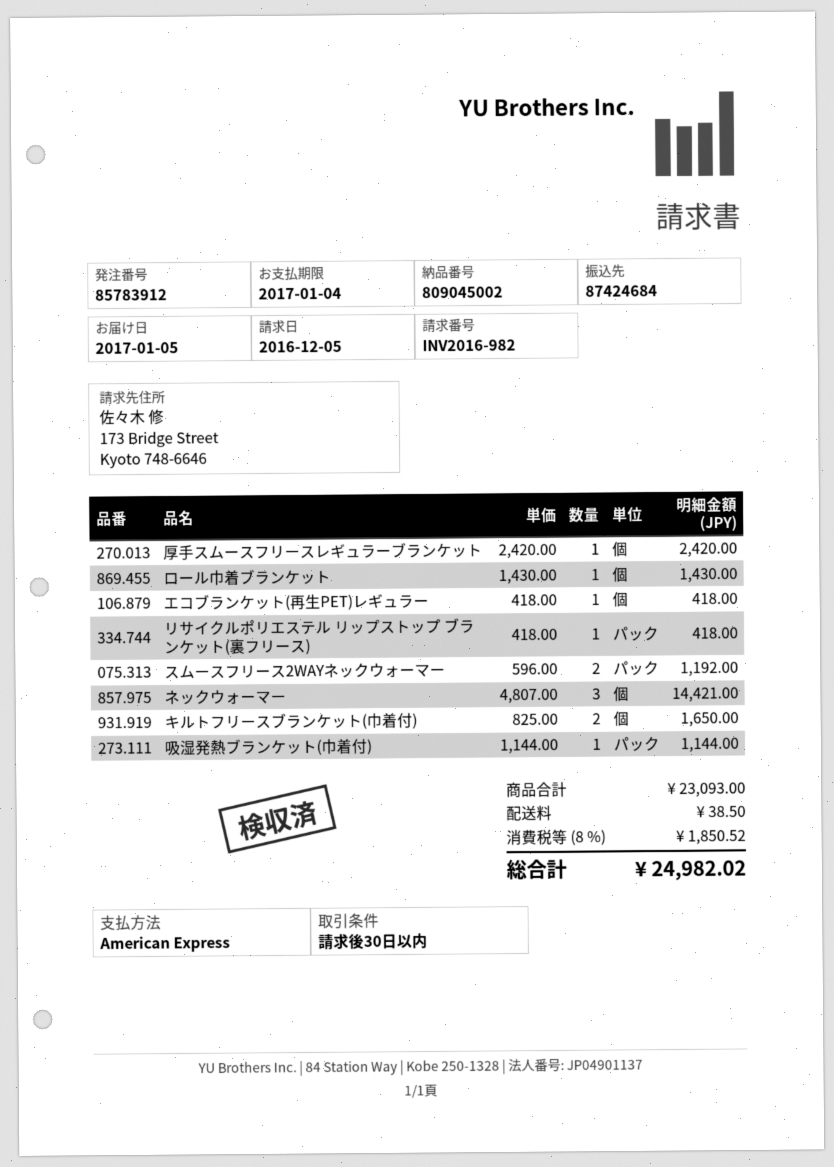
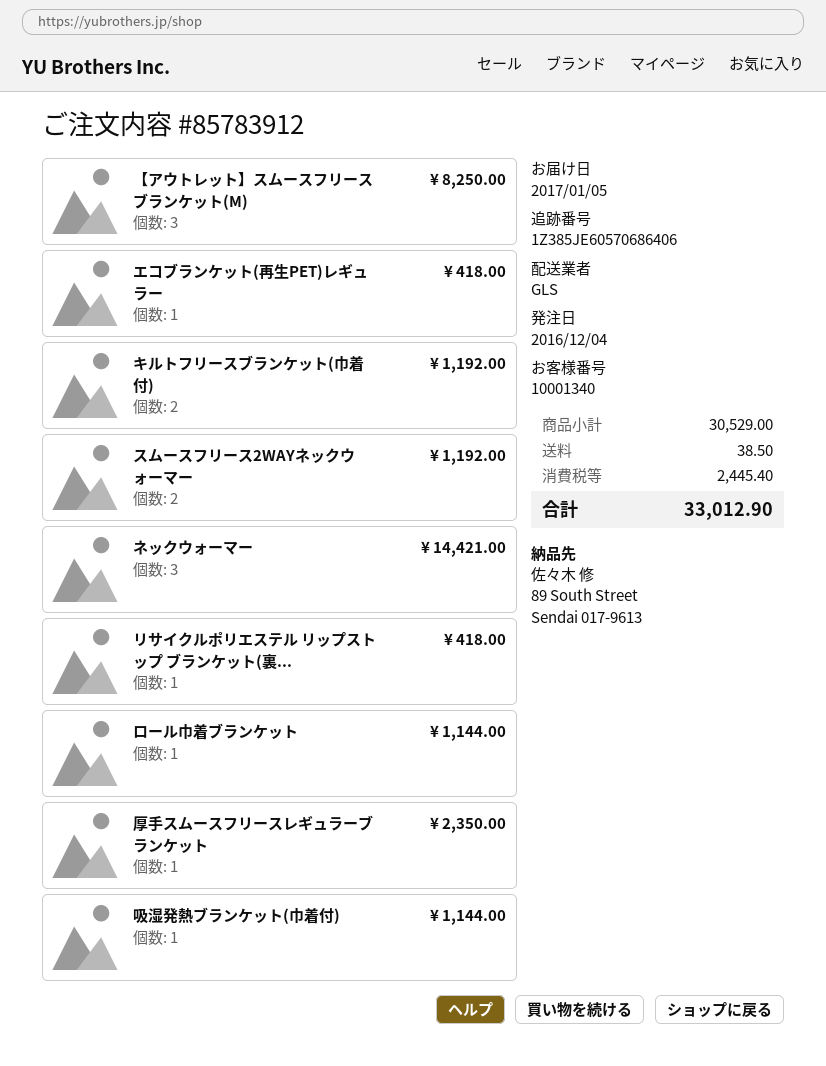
厚手スムースフリースレギュラーブランケット: 1 for 2420.00 -> 1 for 2350.00
ロール巾着ブランケット: 1 for 1430.00 -> 1 for 1144.00
キルトフリースブランケット(巾着付): 2 for 1650.00 -> 2 for 1192.00
【アウトレット】スムースフリースブランケット(M): none -> 3 for 8250.00
subtotal: 23093.00 -> 30529.00
tax: 1850.52 -> 2445.40
total: 24982.02 -> 33012.90

